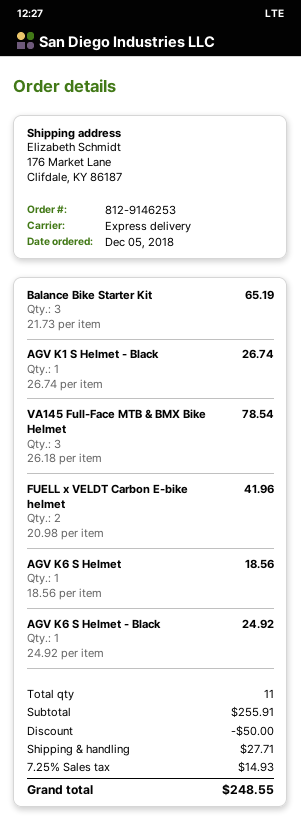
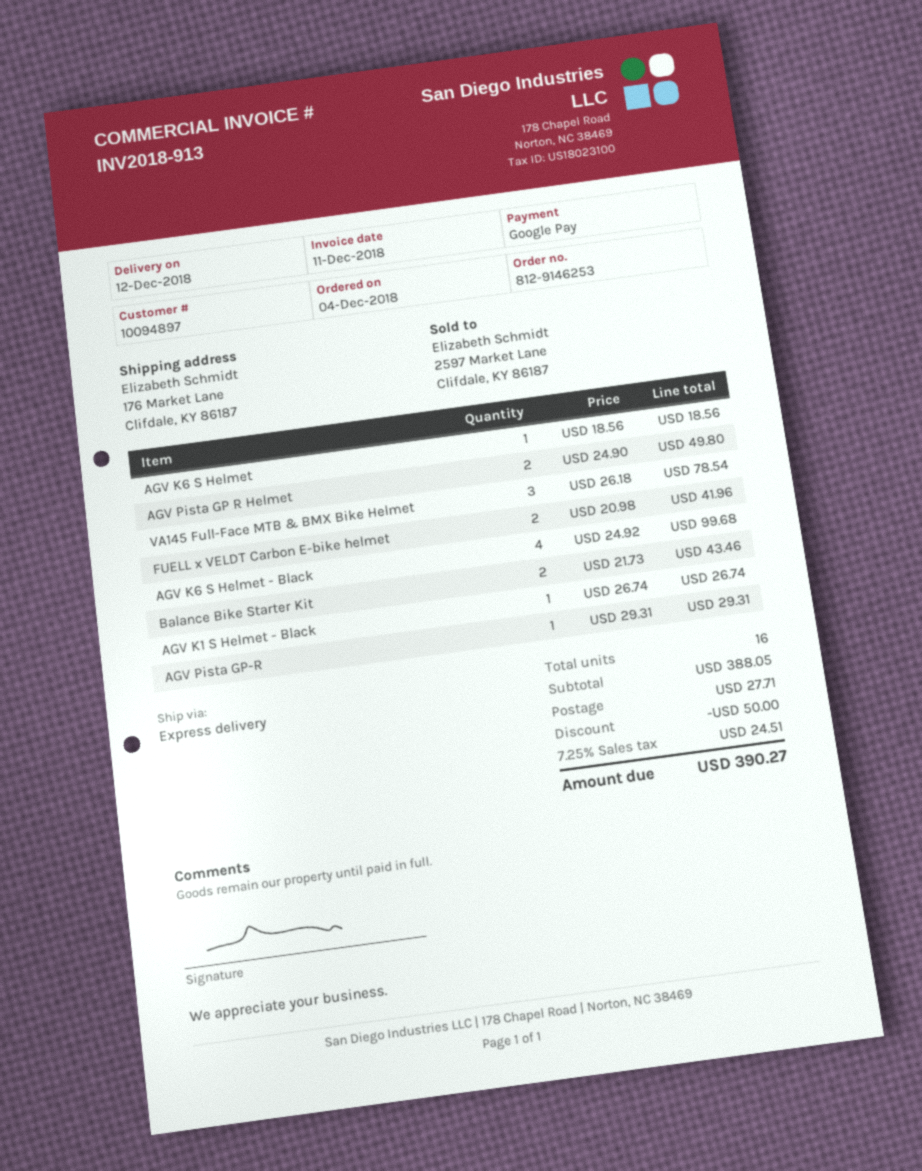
order date: 2018-12-05 -> 2018-12-04
Balance Bike Starter Kit: 3 x 21.73 = 65.19 -> 2 x 21.73 = 43.46
AGV K6 S Helmet - Black: 1 x 24.92 = 24.92 -> 4 x 24.92 = 99.68
AGV Pista GP R Helmet: none -> 2 x 24.90 = 49.80
AGV Pista GP-R: none -> 1 x 29.31 = 29.31
total quantity: 11 -> 16
subtotal: 255.91 -> 388.05
tax: 7.25% = 14.93 -> 7.25% = 24.51
total: 248.55 -> 390.27

